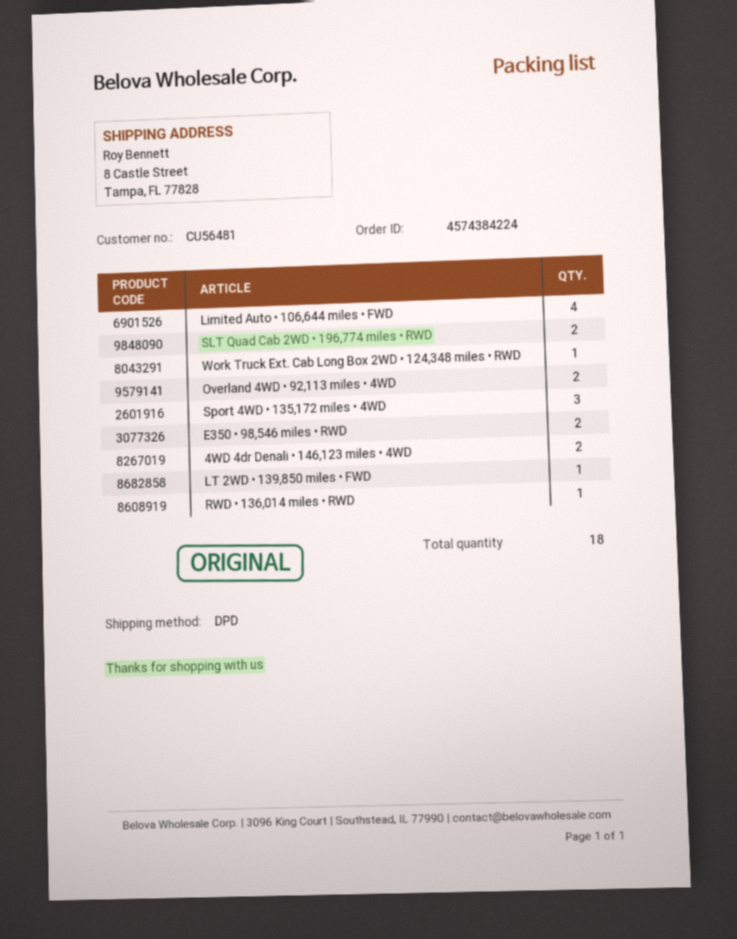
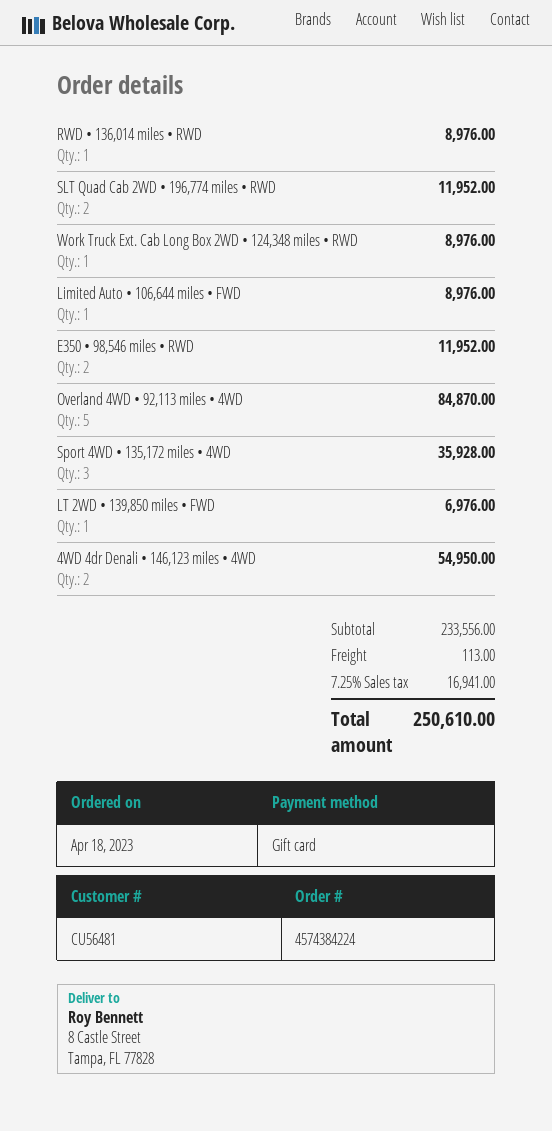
Limited Auto • 106,644 miles • FWD: 4 -> 1
Overland 4WD • 92,113 miles • 4WD: 2 -> 5

